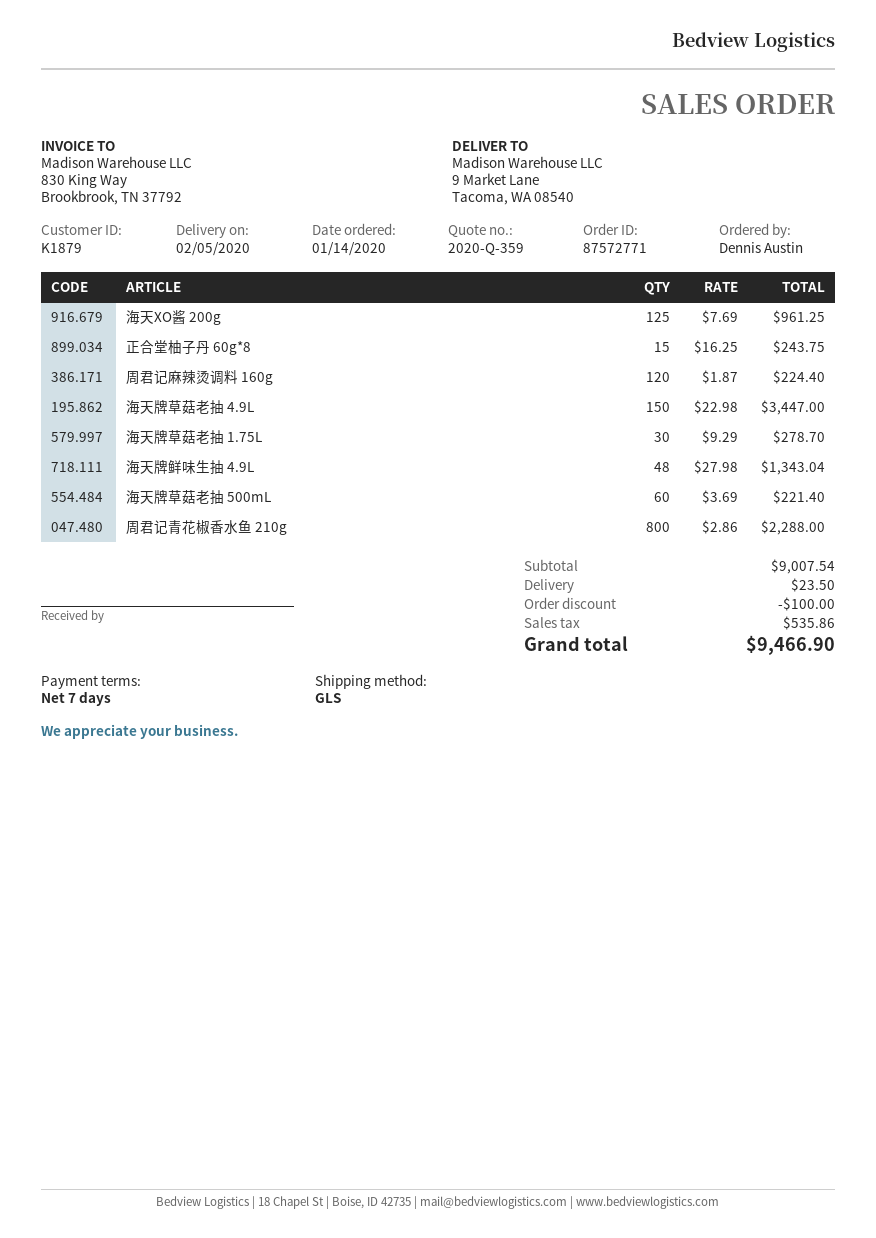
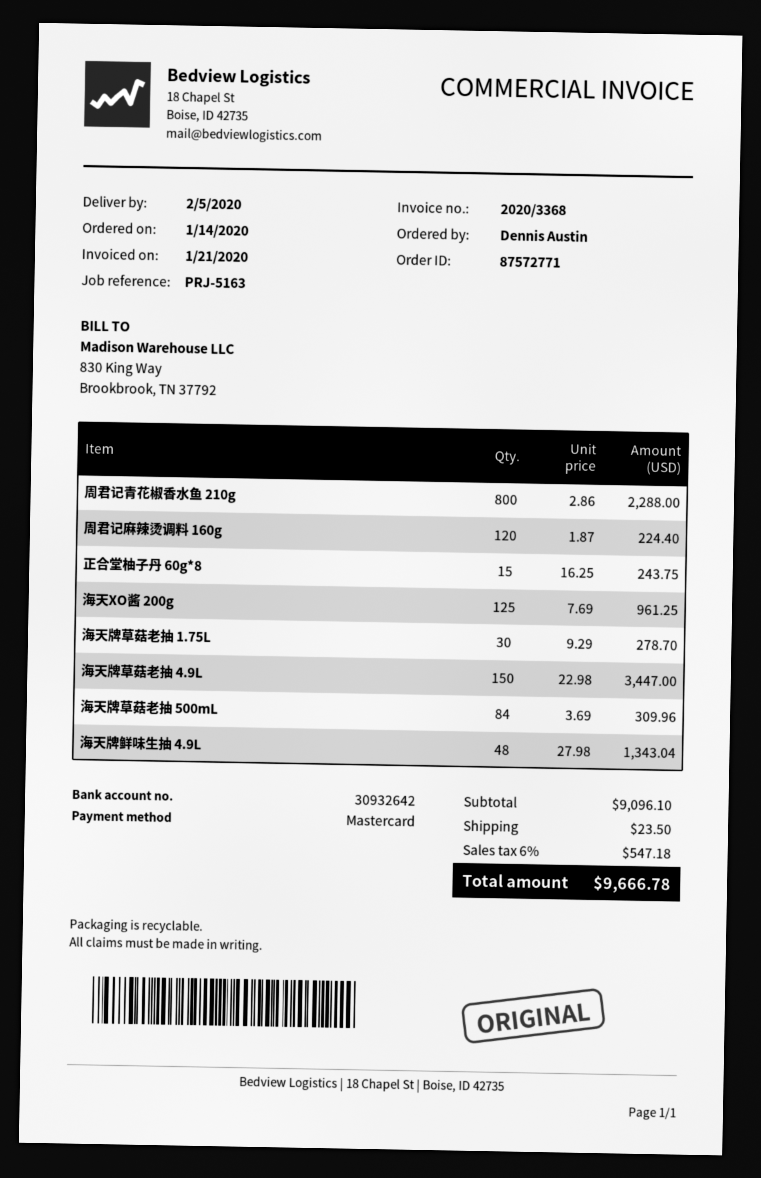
海天牌草菇老抽 500mL: 60 x 3.69 = 221.40 -> 84 x 3.69 = 309.96
subtotal: 9007.54 -> 9096.10
discount: 100.00 -> none
tax: 535.86 -> 547.18
total: 9466.90 -> 9666.78

